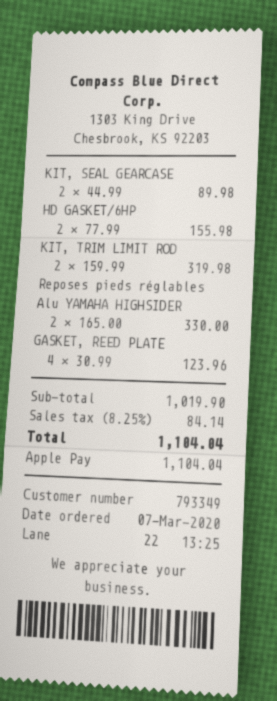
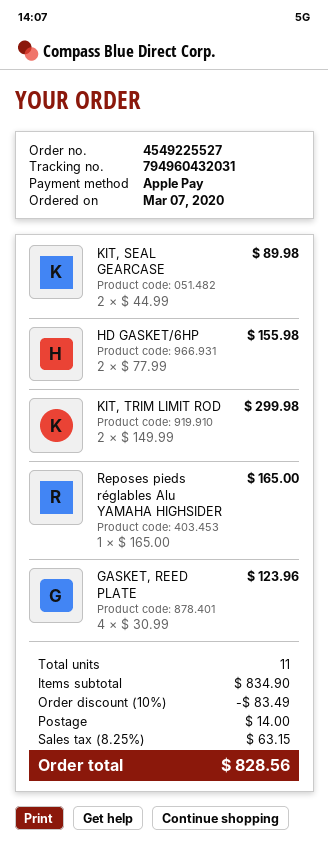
KIT, TRIM LIMIT ROD: 2 x 159.99 = 319.98 -> 2 x 149.99 = 299.98
Reposes pieds réglables Alu YAMAHA HIGHSIDER: 2 x 165.00 = 330.00 -> 1 x 165.00 = 165.00
subtotal: 1019.90 -> 834.90
discount: none -> 10% = 83.49
shipping: none -> 14.00
tax: 8.25% = 84.14 -> 8.25% = 63.15
total: 1104.04 -> 828.56

